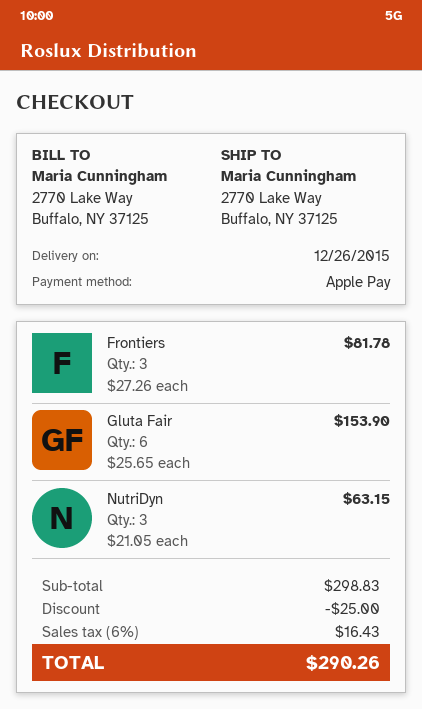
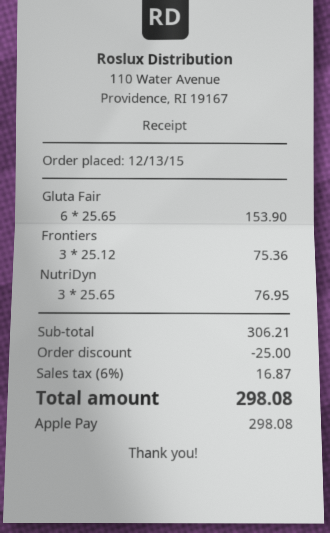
Frontiers: 3 x 27.26 = 81.78 -> 3 x 25.12 = 75.36
NutriDyn: 3 x 21.05 = 63.15 -> 3 x 25.65 = 76.95
subtotal: 298.83 -> 306.21
tax: 6% = 16.43 -> 6% = 16.87
total: 290.26 -> 298.08

